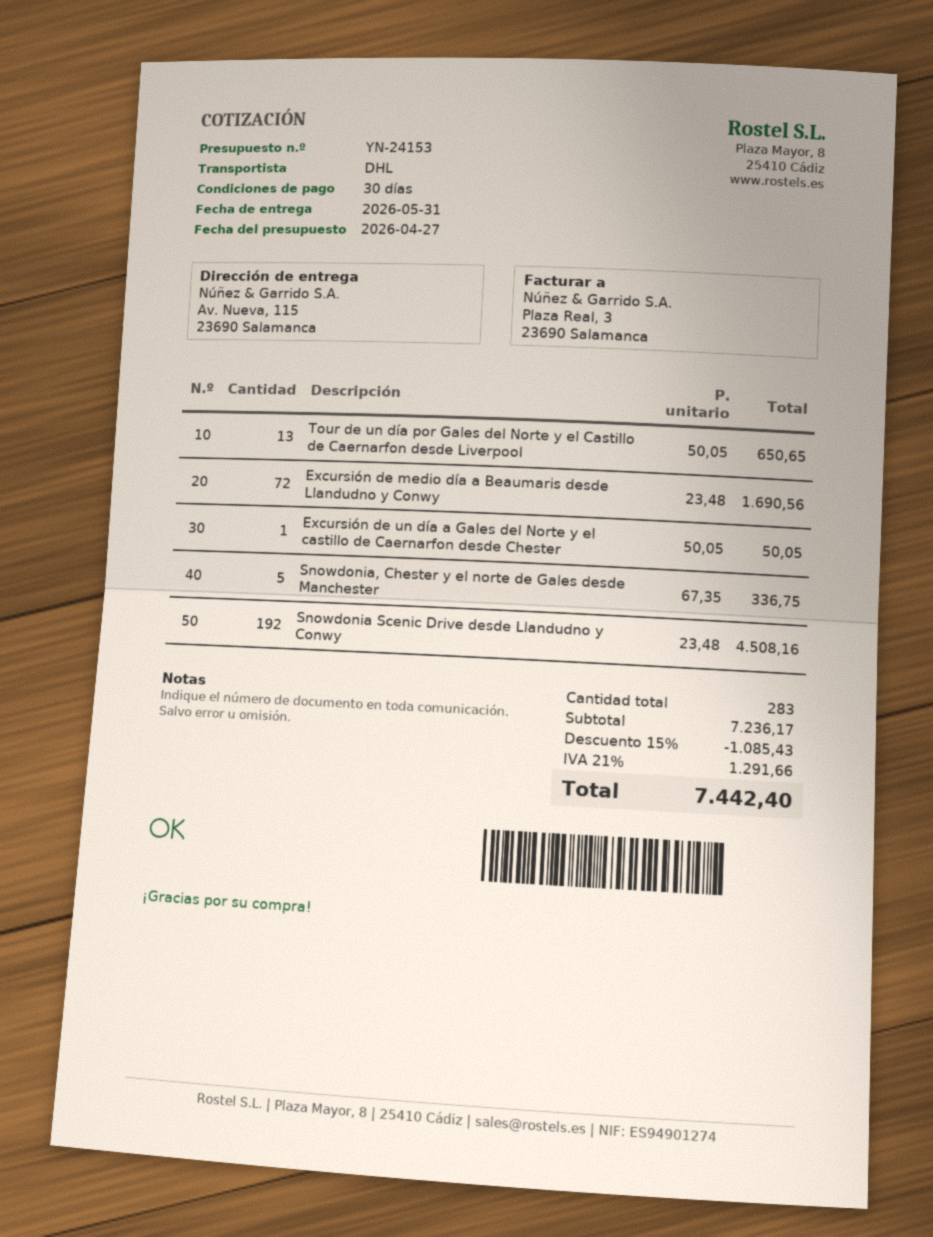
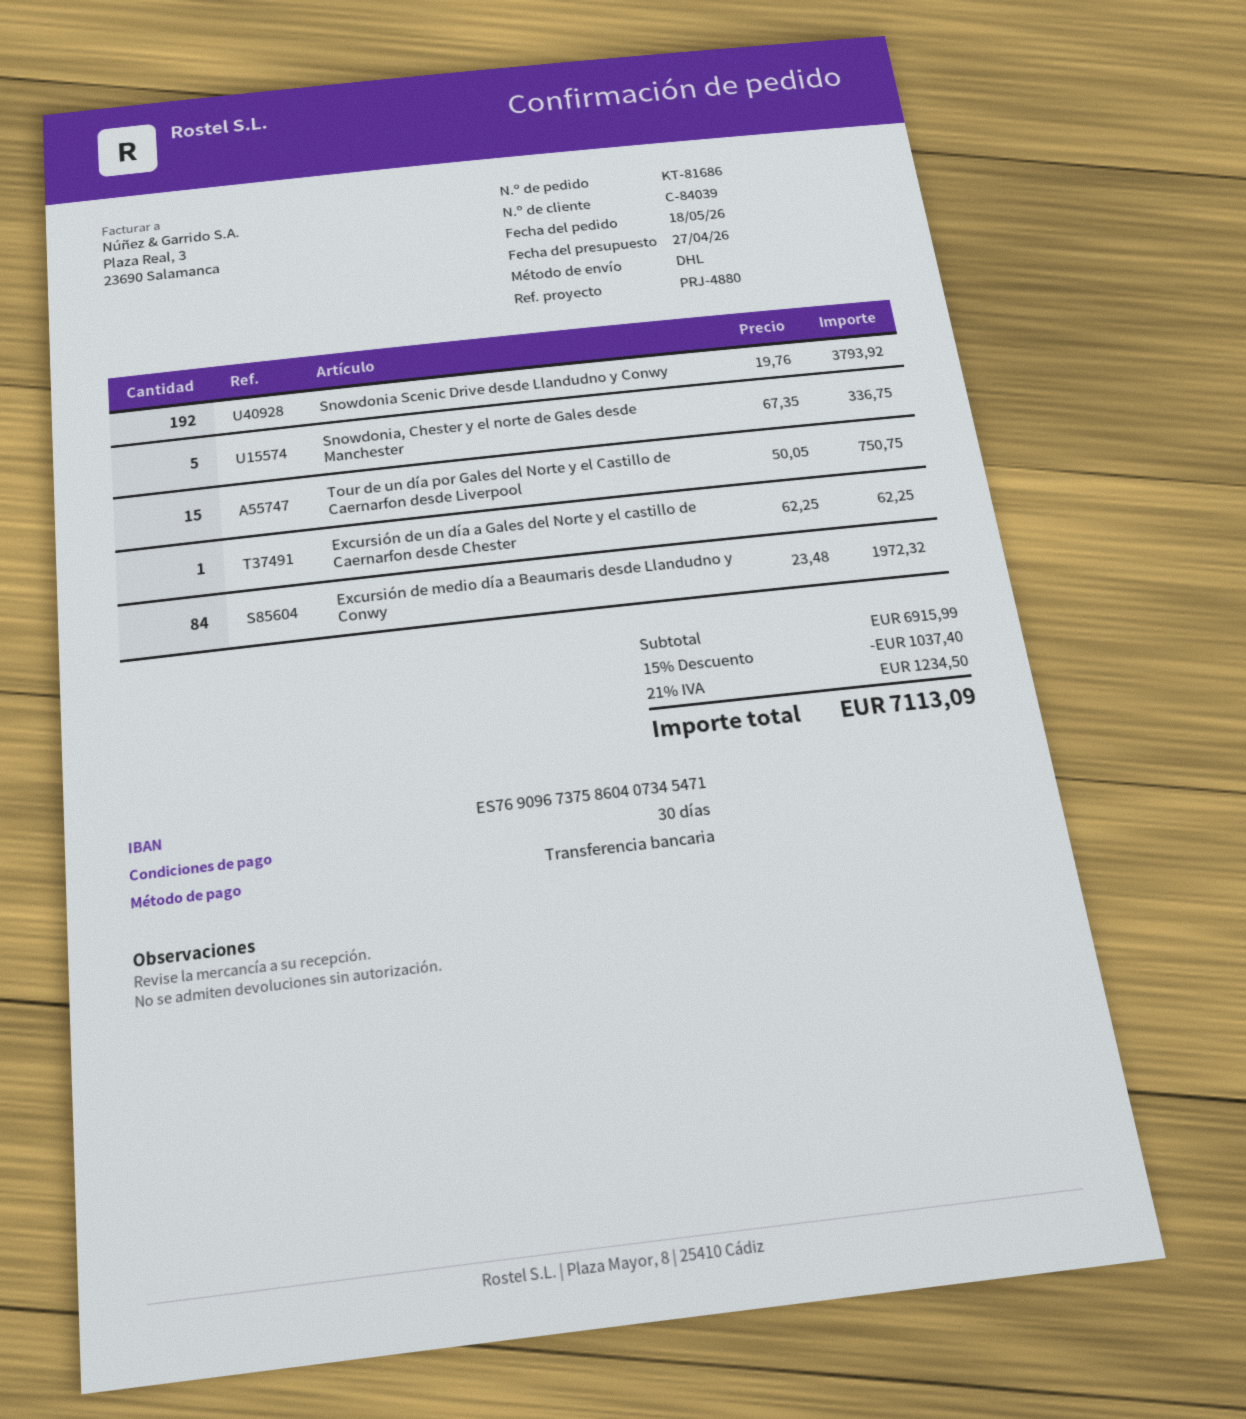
Tour de un día por Gales del Norte y el Castillo de Caernarfon desde Liverpool: 13 x 50.05 = 650.65 -> 15 x 50.05 = 750.75
Excursión de medio día a Beaumaris desde Llandudno y Conwy: 72 x 23.48 = 1690.56 -> 84 x 23.48 = 1972.32
Excursión de un día a Gales del Norte y el castillo de Caernarfon desde Chester: 1 x 50.05 = 50.05 -> 1 x 62.25 = 62.25
Snowdonia Scenic Drive desde Llandudno y Conwy: 192 x 23.48 = 4508.16 -> 192 x 19.76 = 3793.92
subtotal: 7236.17 -> 6915.99
discount: 15% = 1085.43 -> 15% = 1037.40
tax: 21% = 1291.66 -> 21% = 1234.50
total: 7442.40 -> 7113.09

